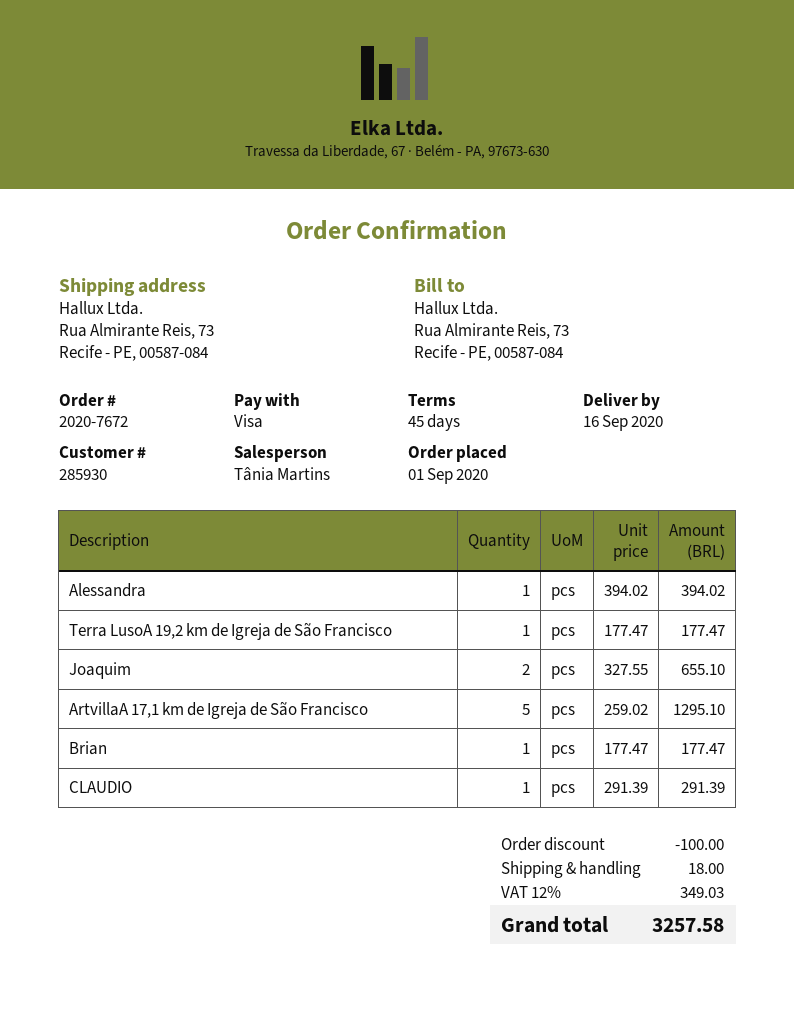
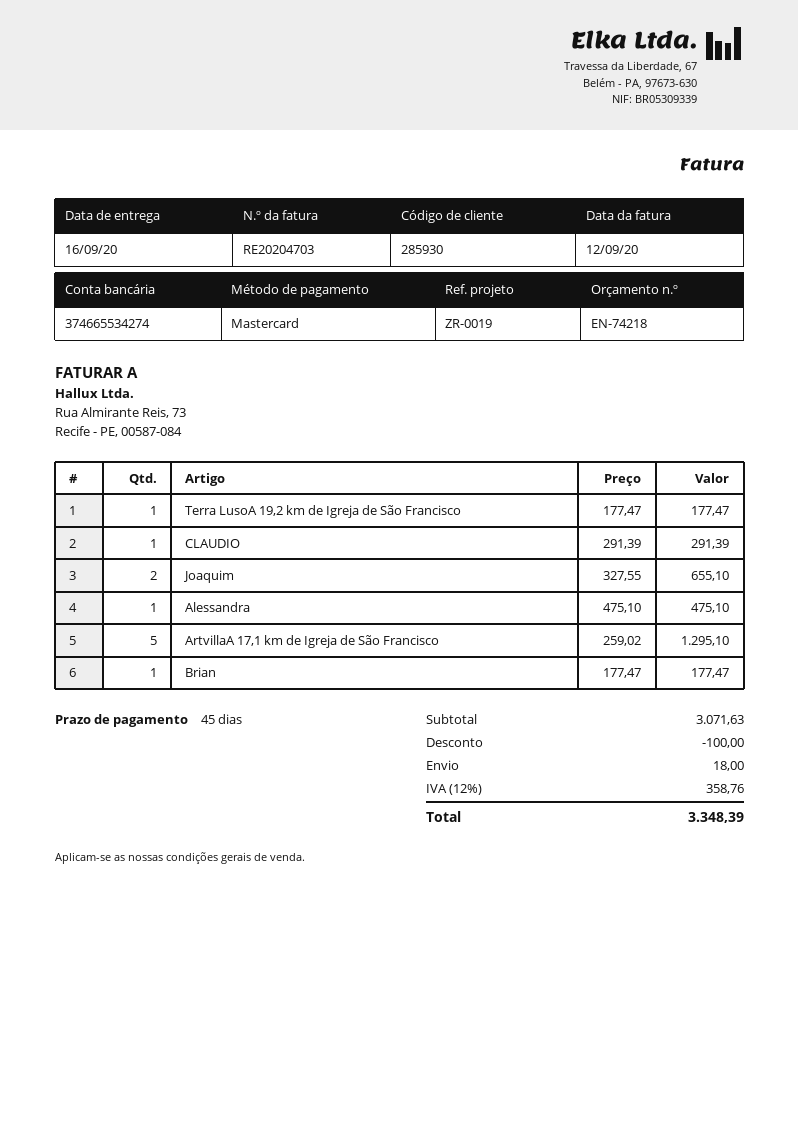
payment method: Visa -> Mastercard
Alessandra: 1 x 394.02 = 394.02 -> 1 x 475.10 = 475.10
tax: 12% = 349.03 -> 12% = 358.76
total: 3257.58 -> 3348.39

